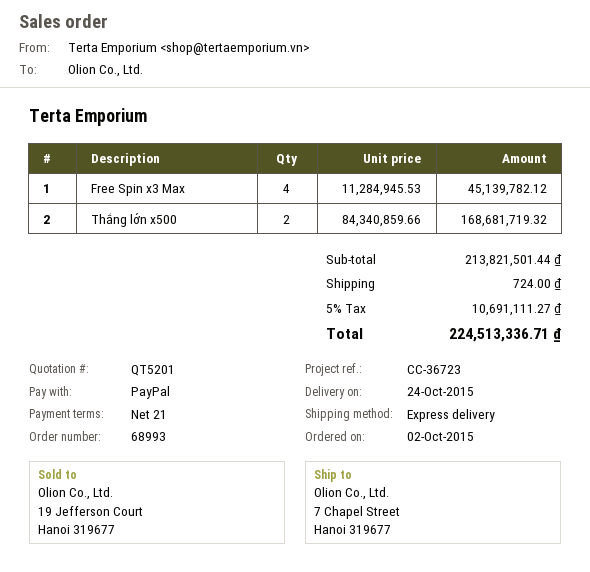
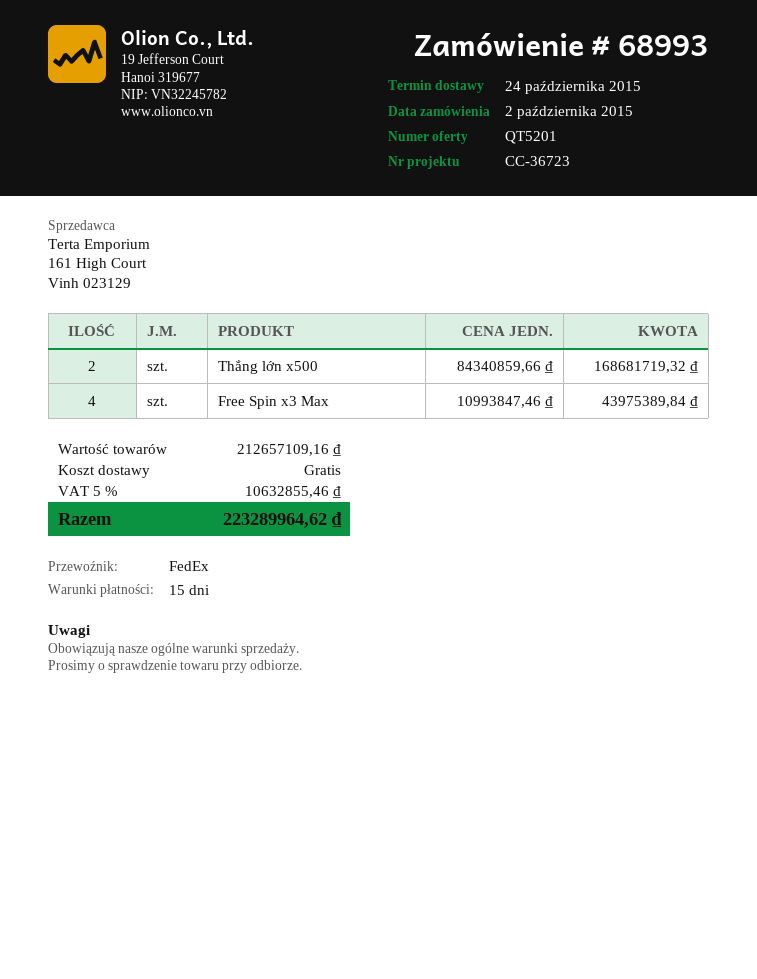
payment terms: 21 days -> 15 days
shipping method: express -> FedEx
Free Spin x3 Max: 4 x 11284945.53 = 45139782.12 -> 4 x 10993847.46 = 43975389.84
subtotal: 213821501.44 -> 212657109.16
shipping: 724.00 -> 0.00
tax: 5% = 10691111.27 -> 5% = 10632855.46
total: 224513336.71 -> 223289964.62

